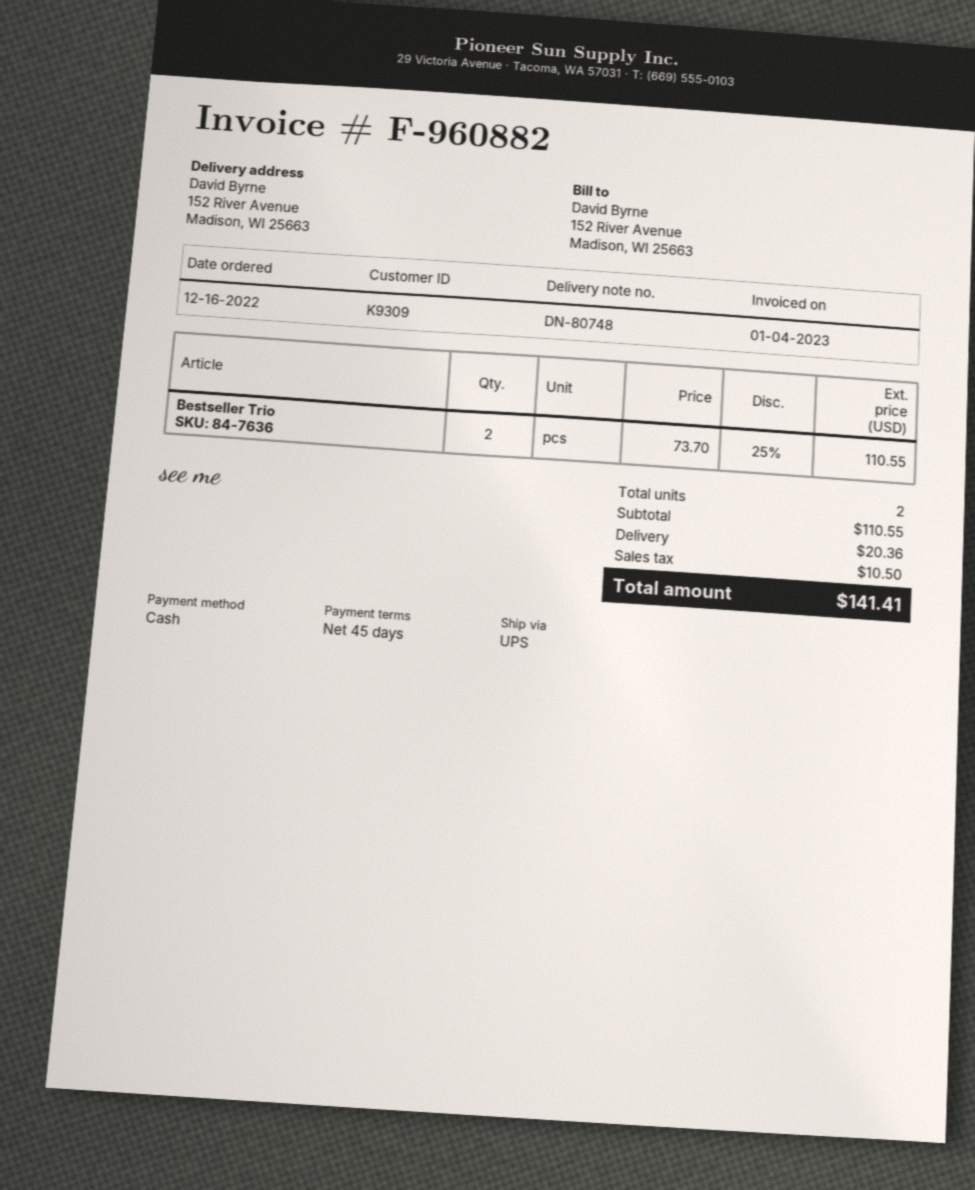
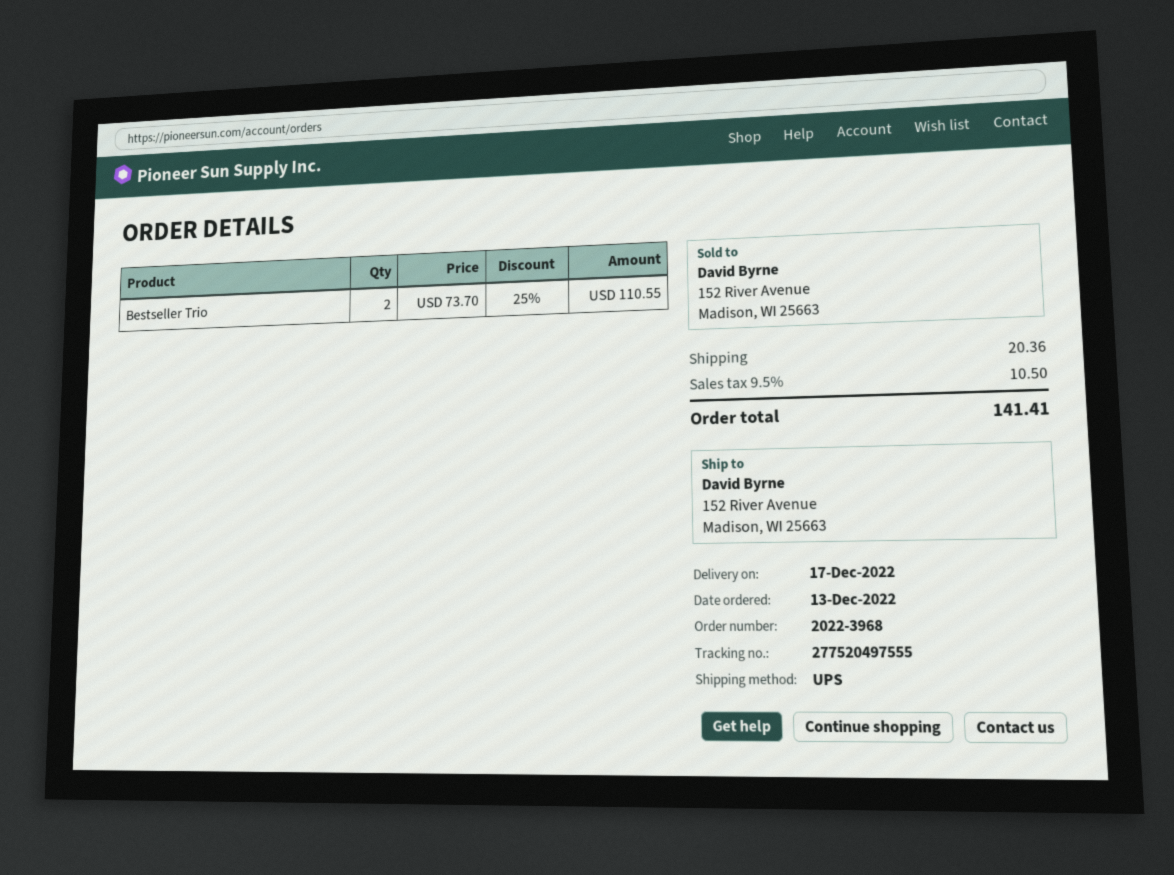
order date: 2022-12-16 -> 2022-12-13

